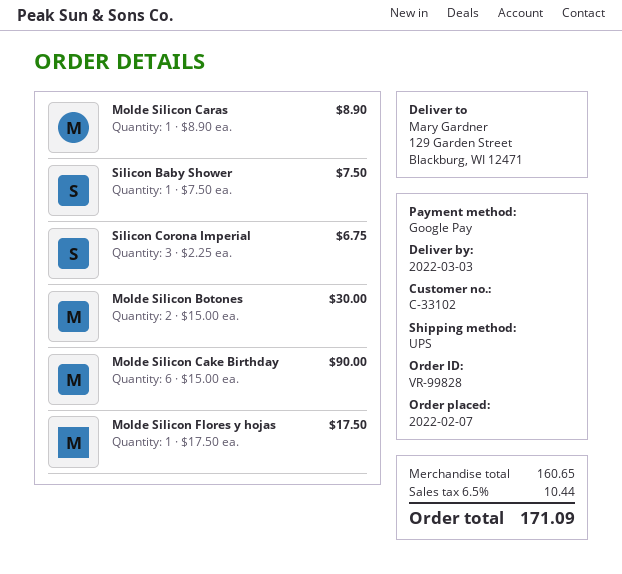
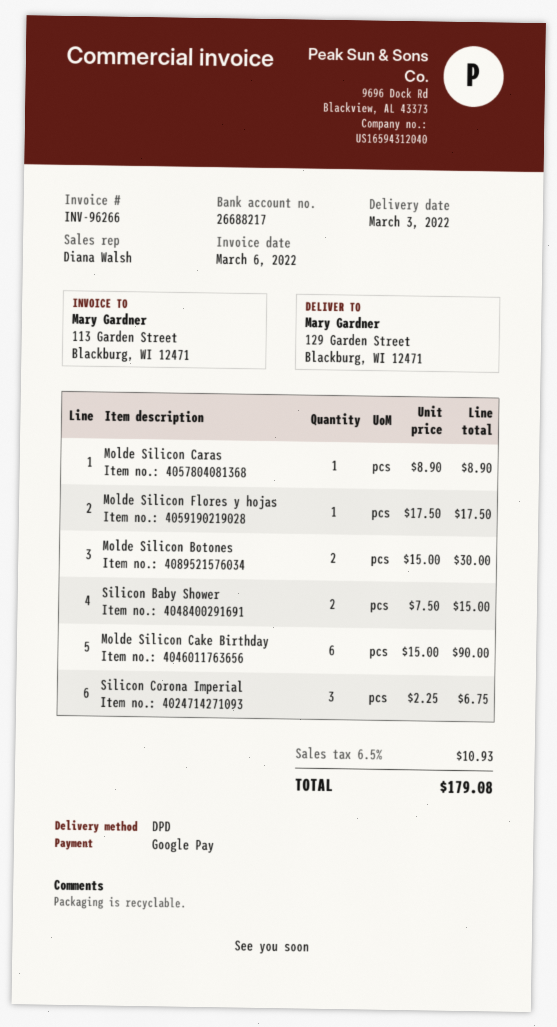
shipping method: UPS -> DPD
Silicon Baby Shower: 1 x 7.50 = 7.50 -> 2 x 7.50 = 15.00
tax: 6.5% = 10.44 -> 6.5% = 10.93
total: 171.09 -> 179.08

